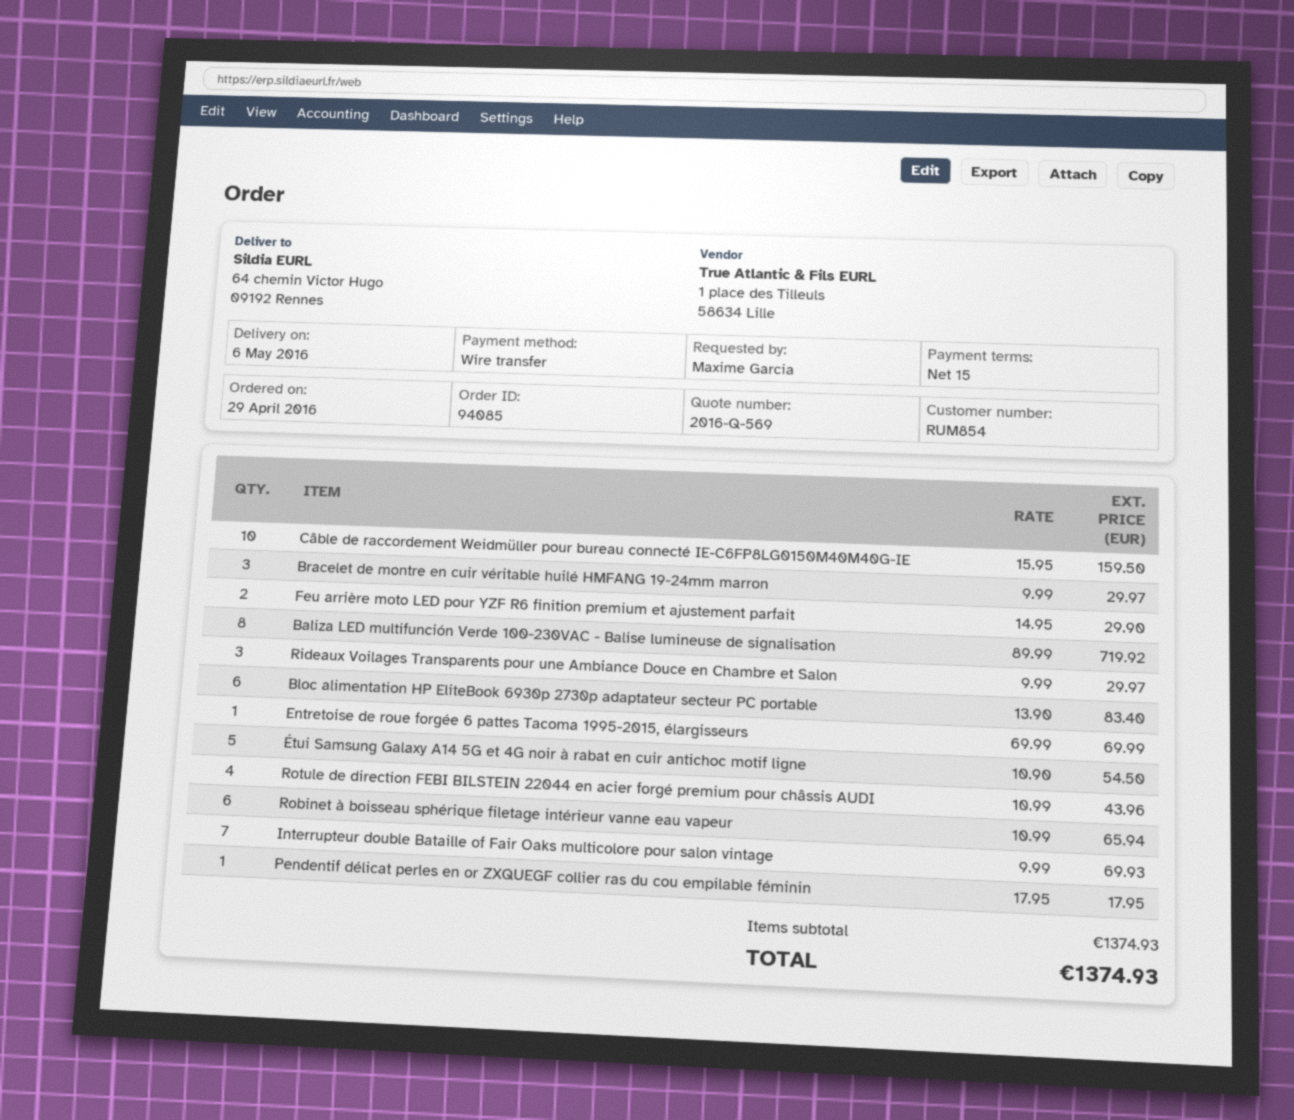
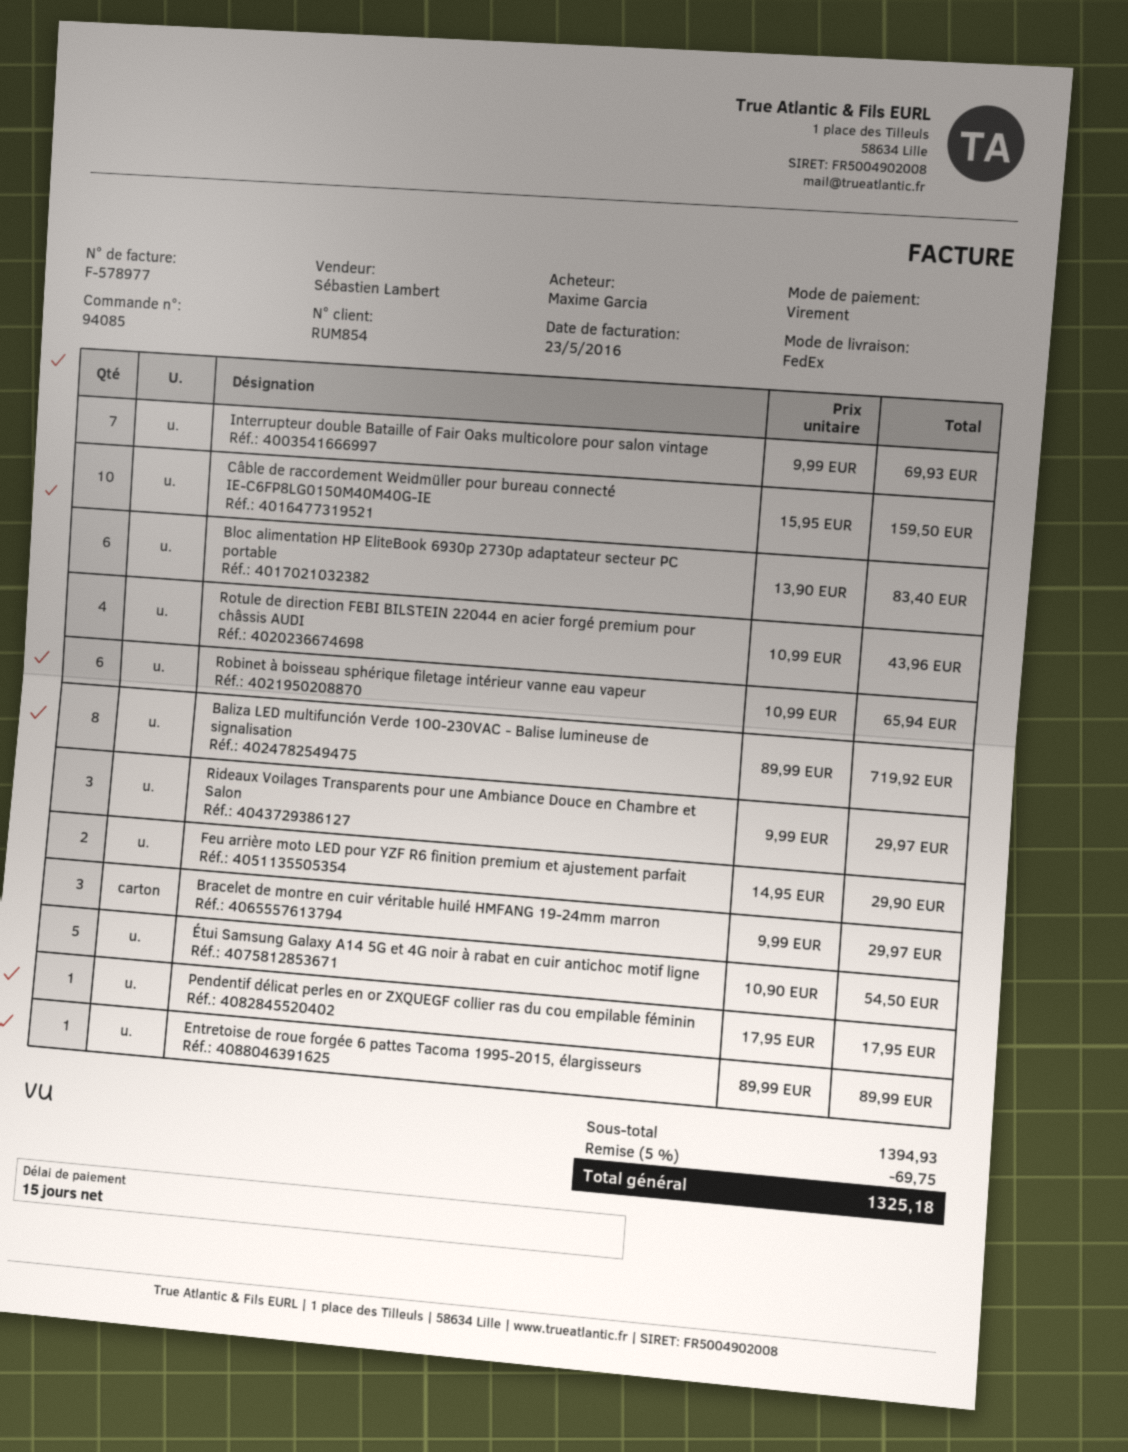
Entretoise de roue forgée 6 pattes Tacoma 1995-2015, élargisseurs: 1 x 69.99 = 69.99 -> 1 x 89.99 = 89.99
subtotal: 1374.93 -> 1394.93
discount: none -> 5% = 69.75
total: 1374.93 -> 1325.18

